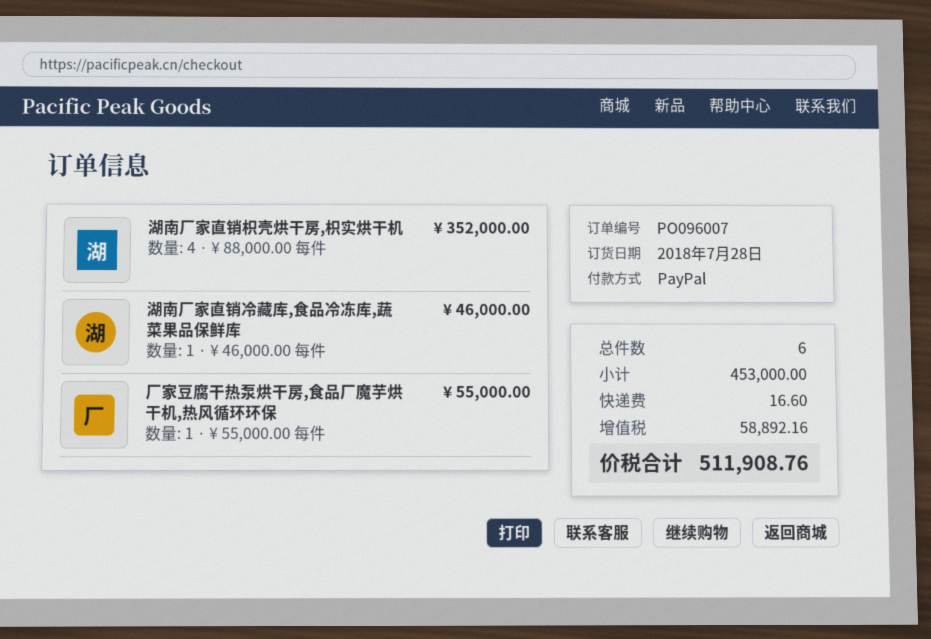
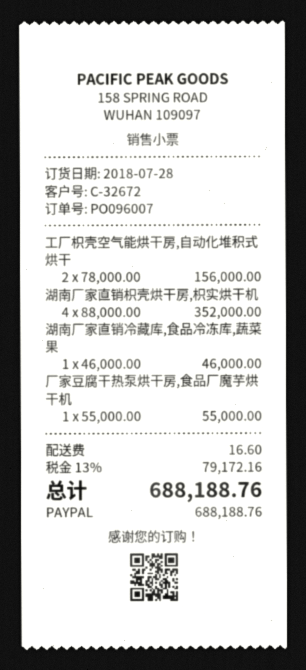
工厂枳壳空气能烘干房,自动化堆积式烘干: none -> 2 x 78000.00 = 156000.00
tax: 58892.16 -> 79172.16
total: 511908.76 -> 688188.76

